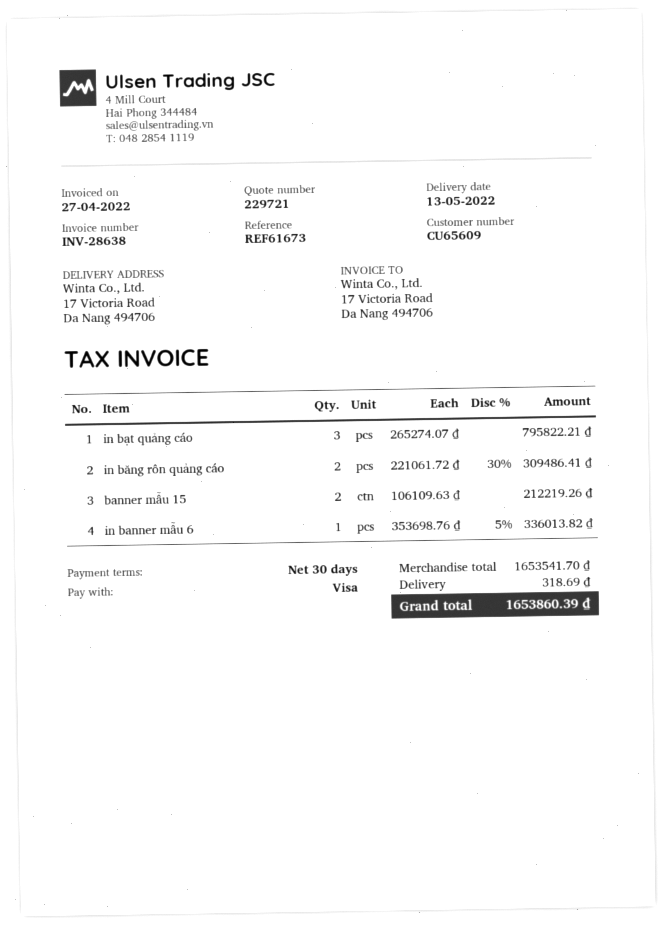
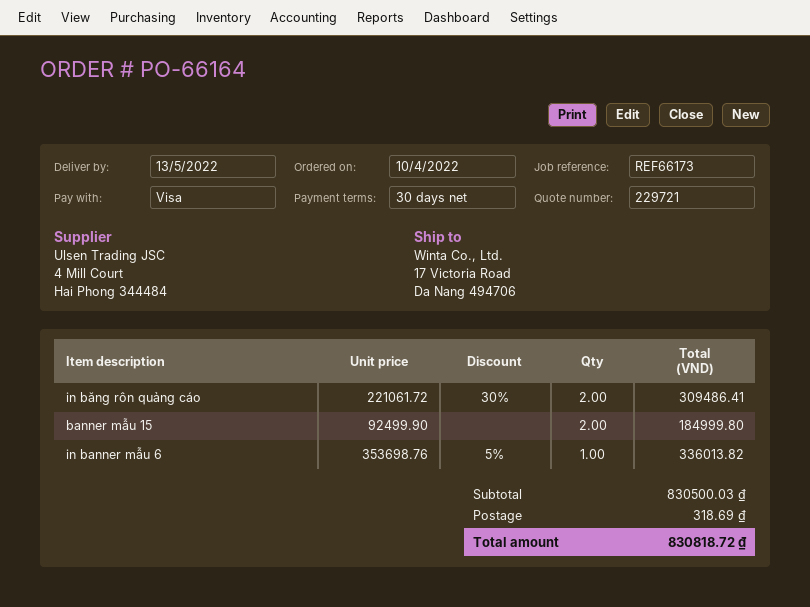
reference: REF61673 -> REF66173
in bạt quảng cáo: 3 x 265274.07 = 795822.21 -> none
banner mẫu 15: 2 x 106109.63 = 212219.26 -> 2 x 92499.90 = 184999.80
subtotal: 1653541.70 -> 830500.03
total: 1653860.39 -> 830818.72

